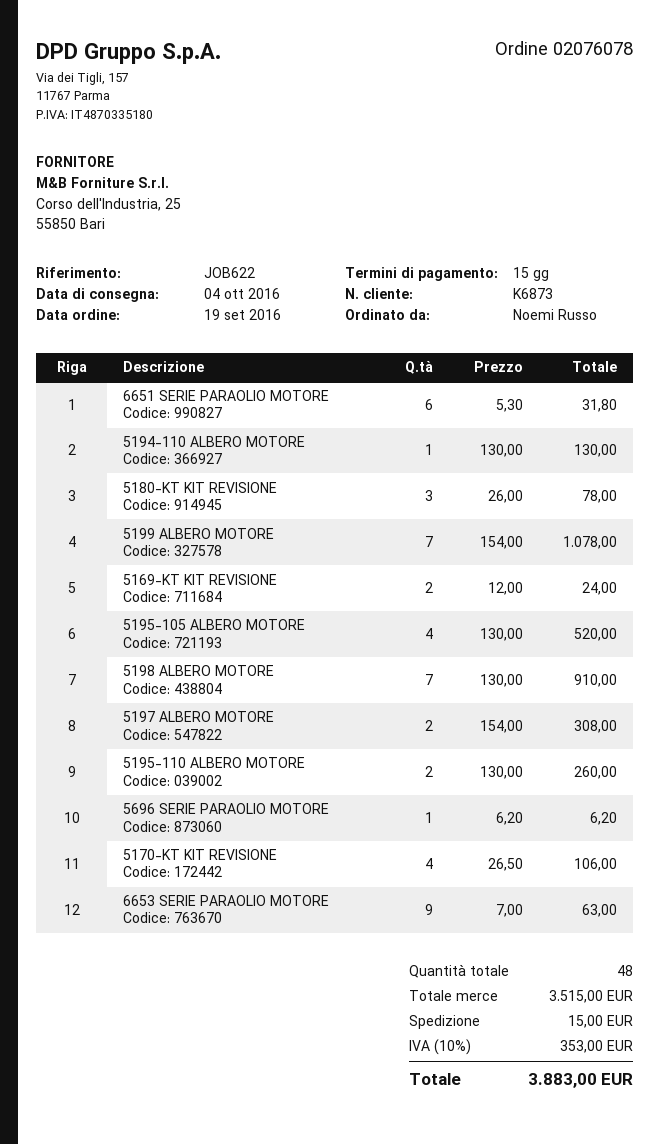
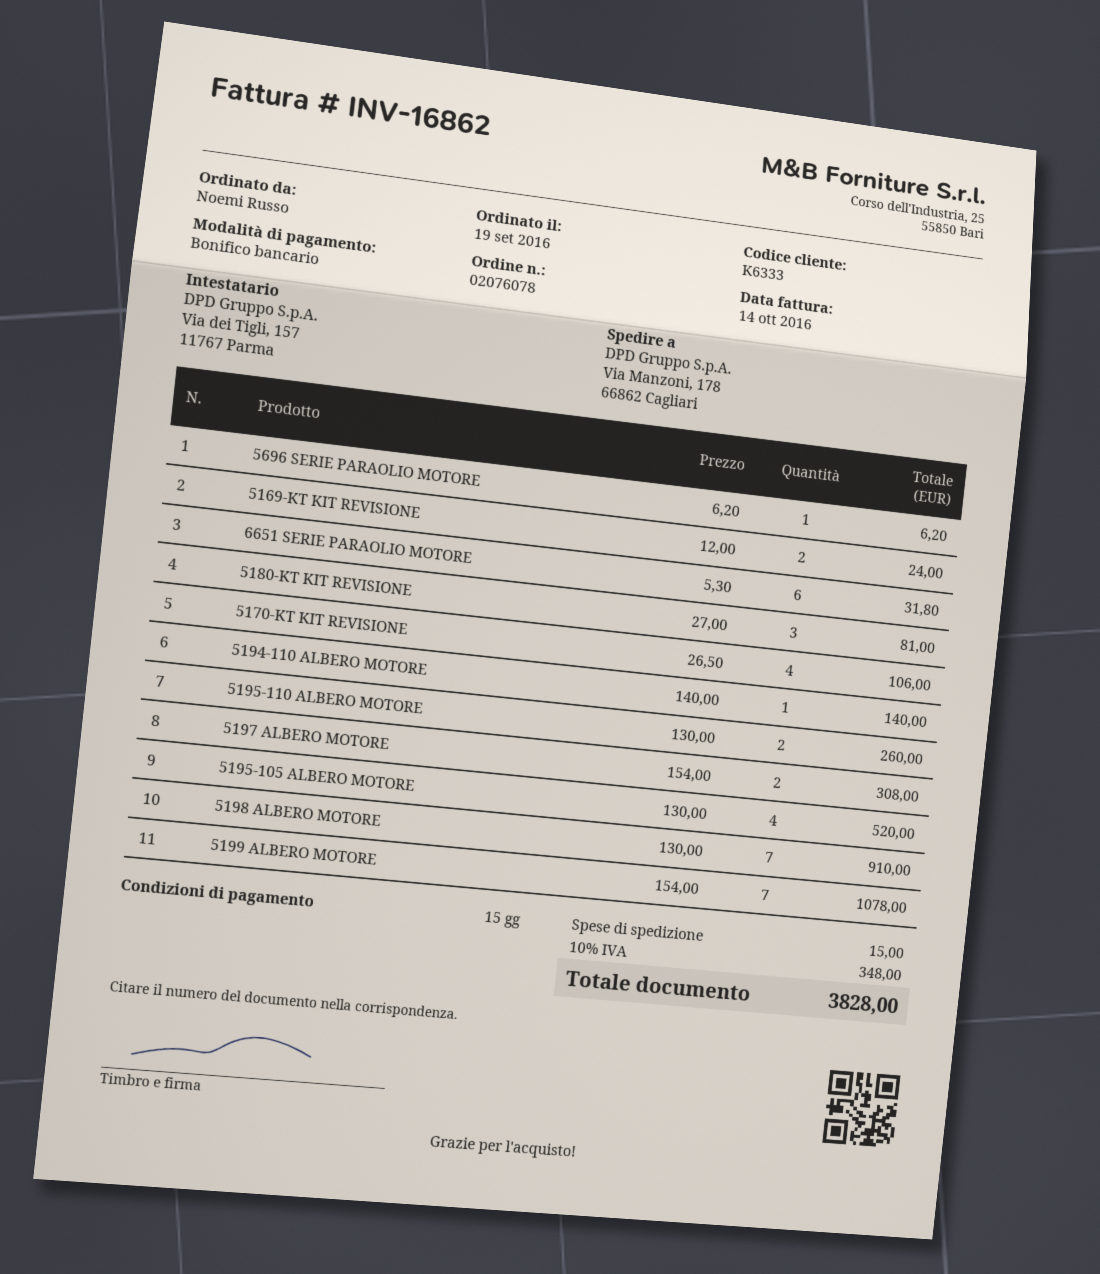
customer number: K6873 -> K6333
5194-110 ALBERO MOTORE: 1 x 130.00 = 130.00 -> 1 x 140.00 = 140.00
5180-KT KIT REVISIONE: 3 x 26.00 = 78.00 -> 3 x 27.00 = 81.00
6653 SERIE PARAOLIO MOTORE: 9 x 7.00 = 63.00 -> none
tax: 10% = 353.00 -> 10% = 348.00
total: 3883.00 -> 3828.00

